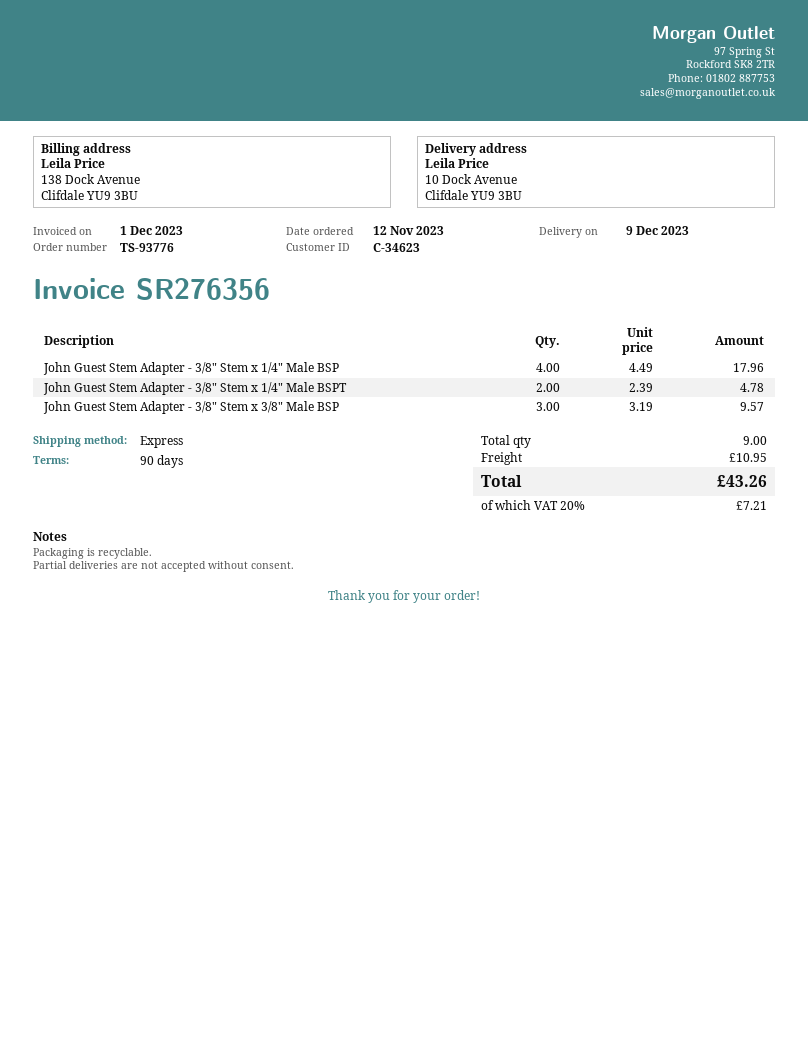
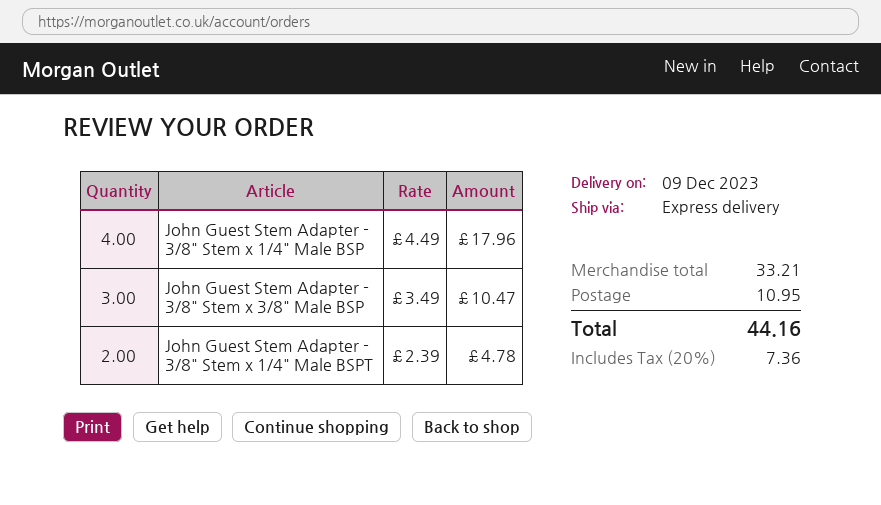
John Guest Stem Adapter - 3/8" Stem x 3/8" Male BSP: 3 x 3.19 = 9.57 -> 3 x 3.49 = 10.47
tax: 20% = 7.21 -> 20% = 7.36
total: 43.26 -> 44.16

